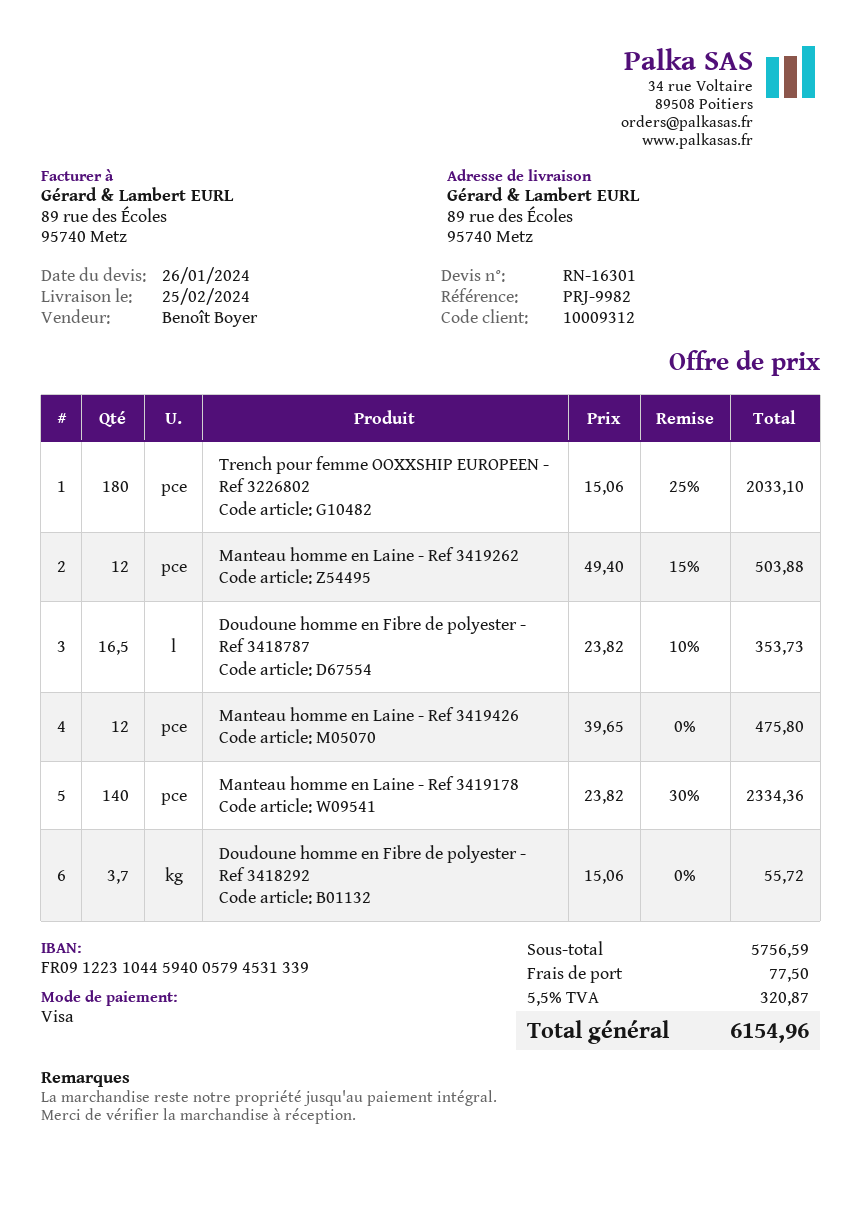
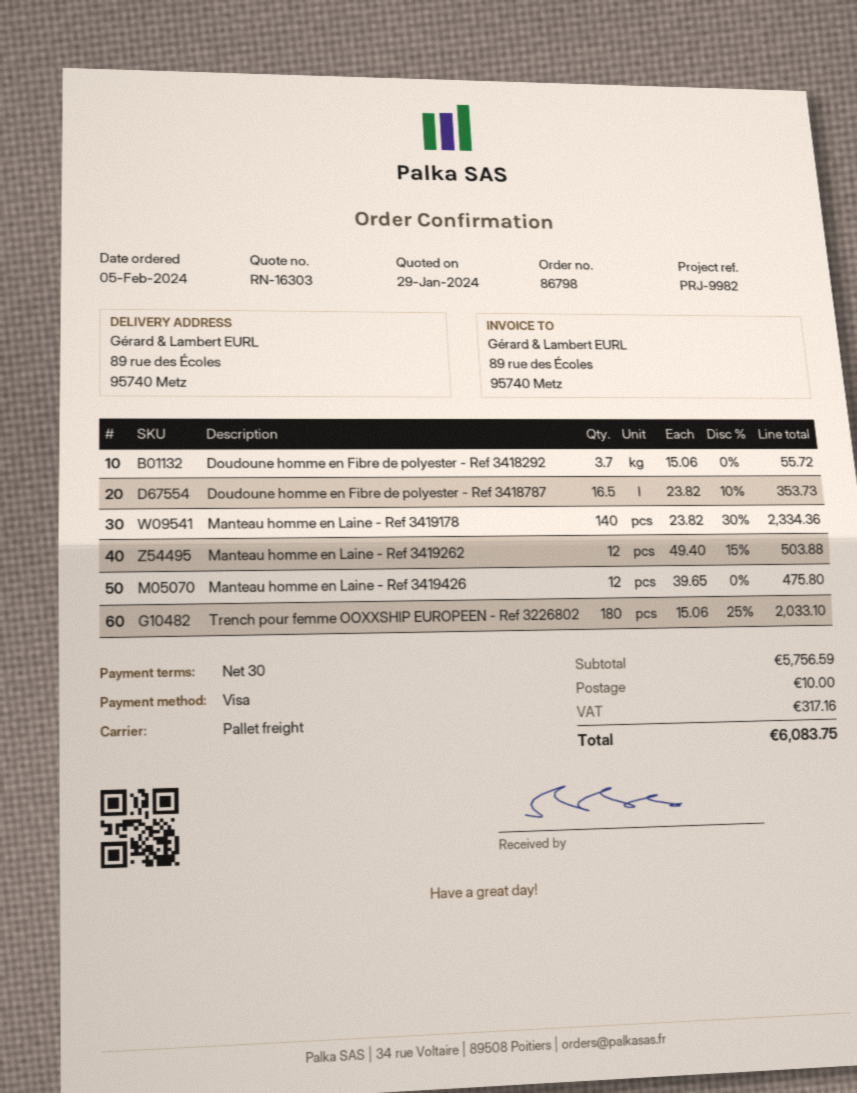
quote number: RN-16301 -> RN-16303
quote date: 2024-01-26 -> 2024-01-29
shipping: 77.50 -> 10.00
tax: 320.87 -> 317.16
total: 6154.96 -> 6083.75

